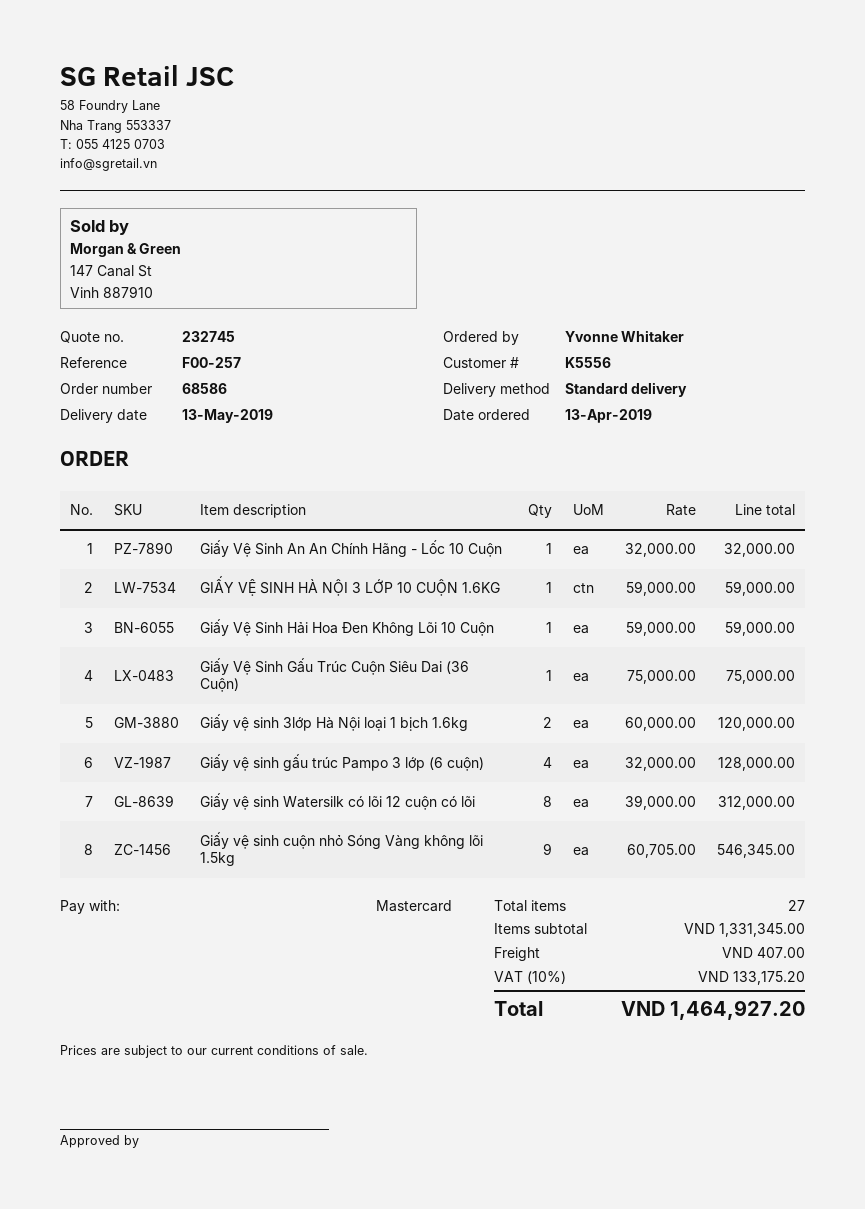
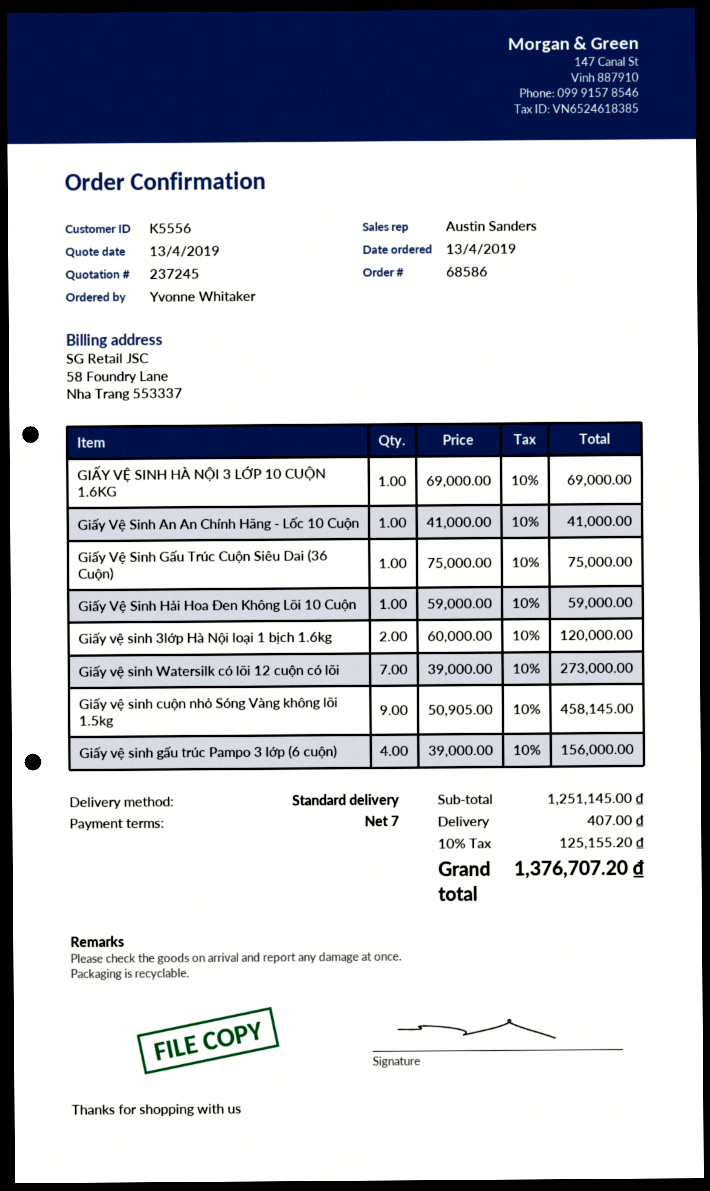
quote number: 232745 -> 237245
Giấy Vệ Sinh An An Chính Hãng - Lốc 10 Cuộn: 1 x 32000.00 = 32000.00 -> 1 x 41000.00 = 41000.00
GIẤY VỆ SINH HÀ NỘI 3 LỚP 10 CUỘN 1.6KG: 1 x 59000.00 = 59000.00 -> 1 x 69000.00 = 69000.00
Giấy vệ sinh gấu trúc Pampo 3 lớp (6 cuộn): 4 x 32000.00 = 128000.00 -> 4 x 39000.00 = 156000.00
Giấy vệ sinh Watersilk có lõi 12 cuộn có lõi: 8 x 39000.00 = 312000.00 -> 7 x 39000.00 = 273000.00
Giấy vệ sinh cuộn nhỏ Sóng Vàng không lõi 1.5kg: 9 x 60705.00 = 546345.00 -> 9 x 50905.00 = 458145.00
subtotal: 1331345.00 -> 1251145.00
tax: 10% = 133175.20 -> 10% = 125155.20
total: 1464927.20 -> 1376707.20

